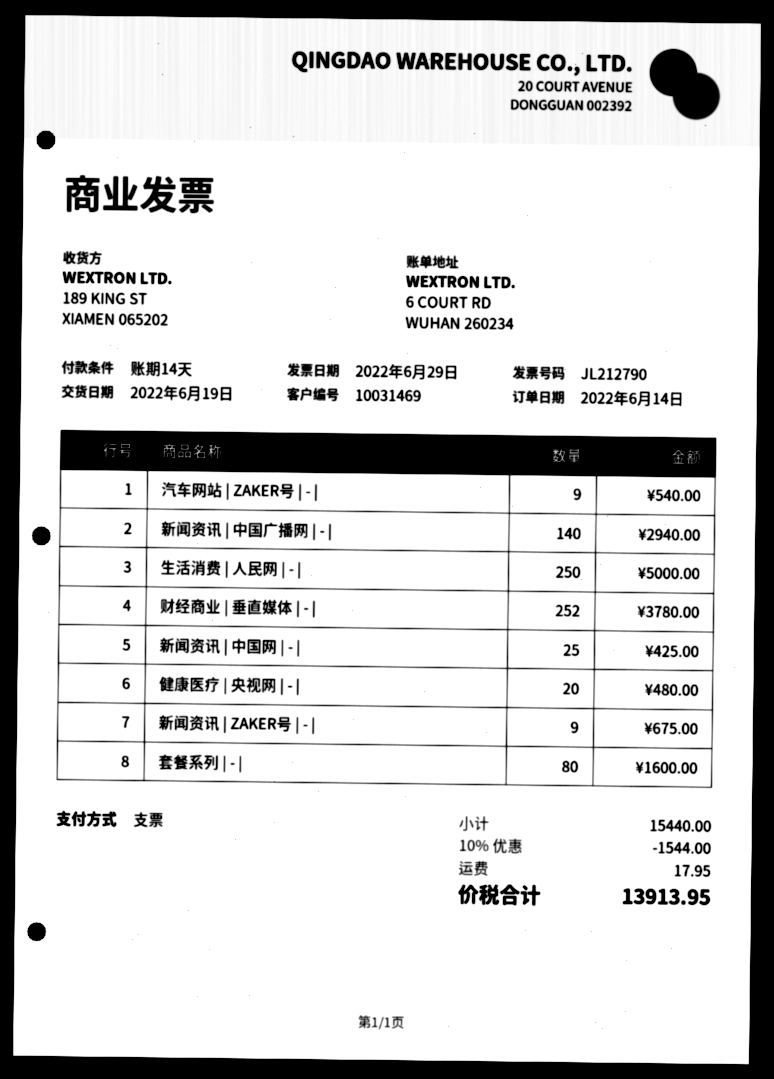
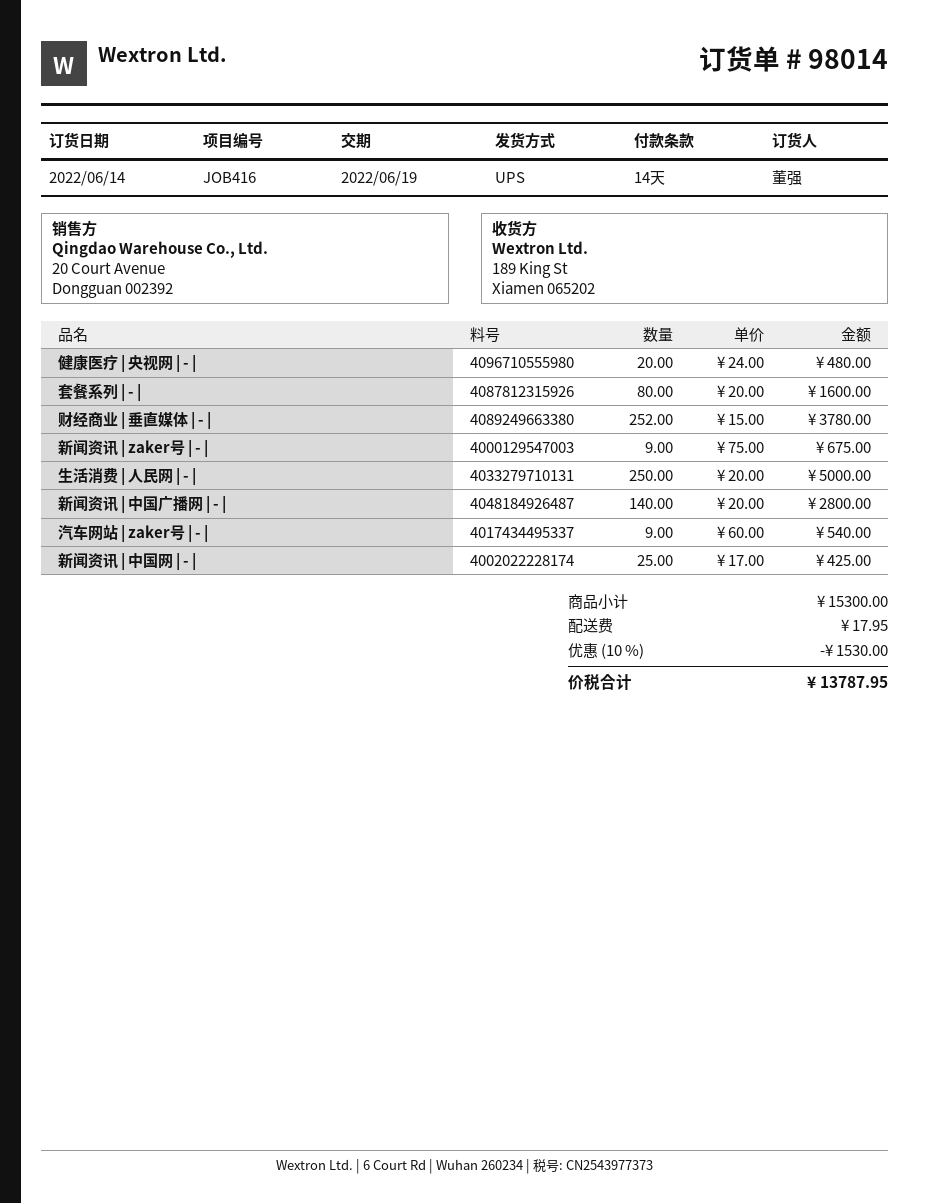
新闻资讯 | 中国广播网 | - |: 140 for 2940.00 -> 140 for 2800.00
subtotal: 15440.00 -> 15300.00
discount: 10% = 1544.00 -> 10% = 1530.00
total: 13913.95 -> 13787.95

